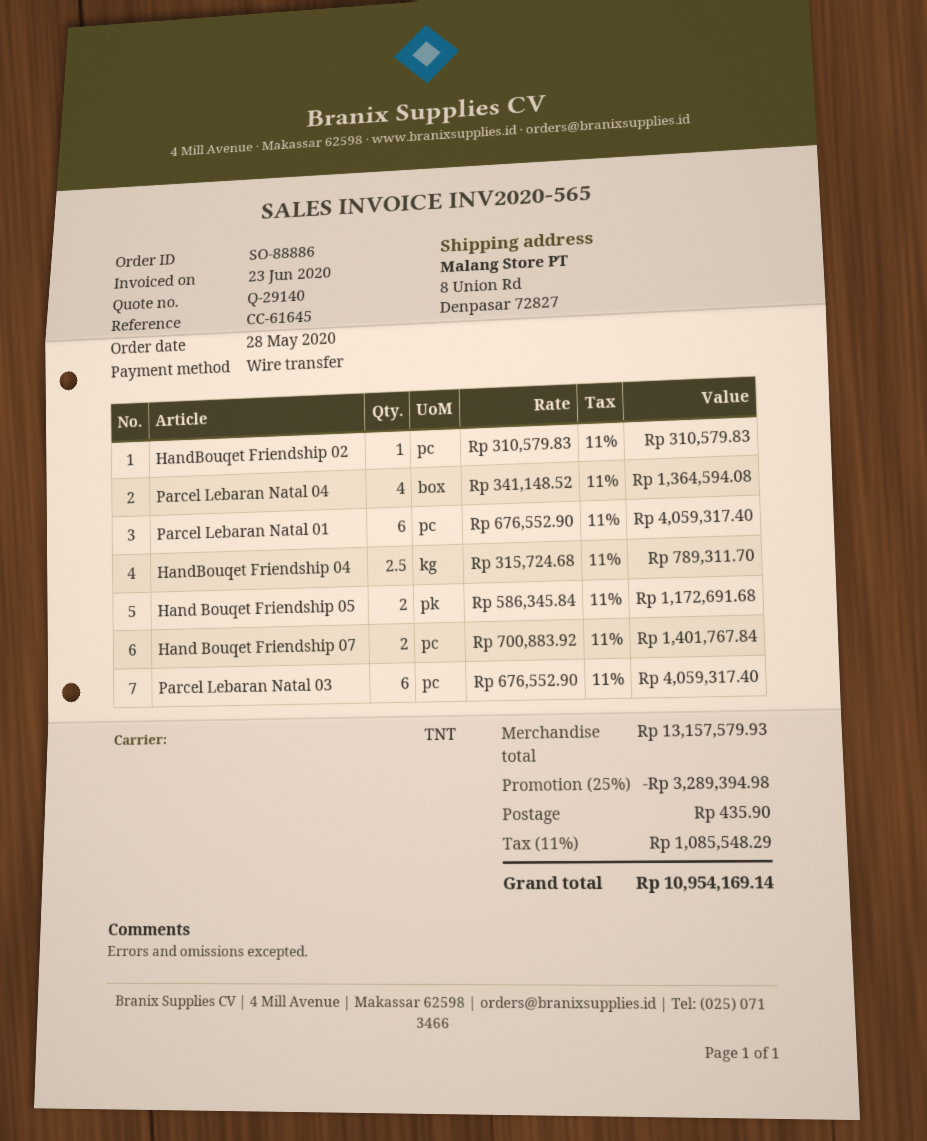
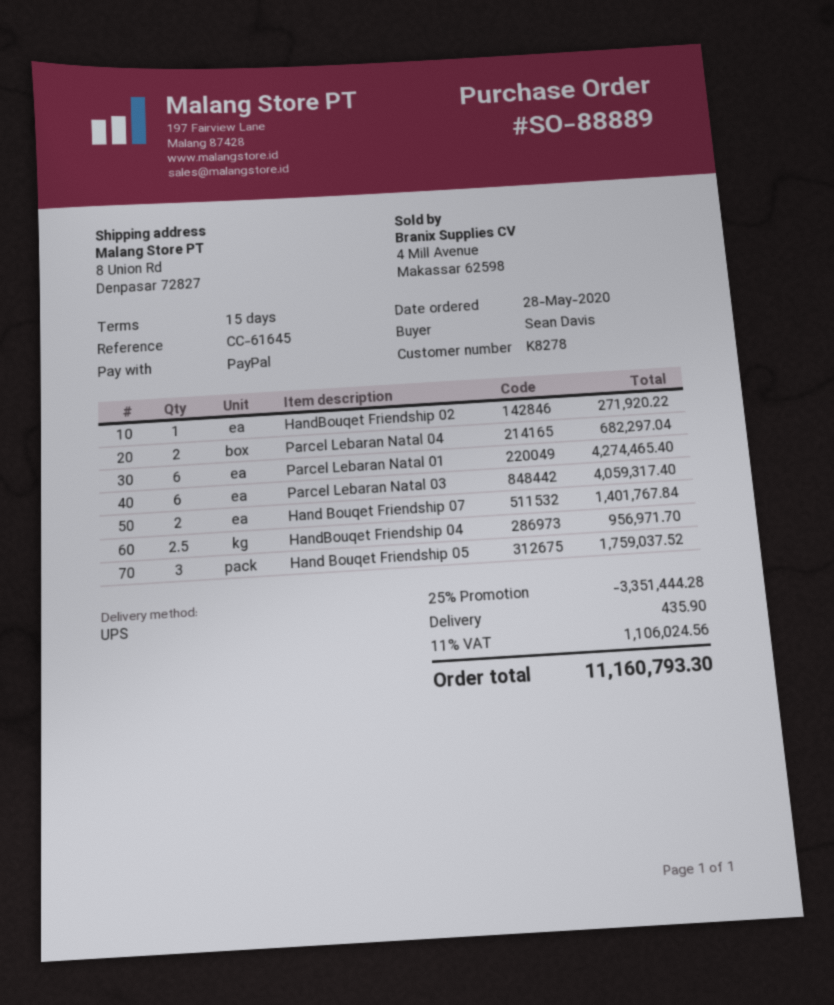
order number: SO-88886 -> SO-88889
payment method: bank transfer -> PayPal
shipping method: TNT -> UPS
HandBouqet Friendship 02: 1 for 310579.83 -> 1 for 271920.22
Parcel Lebaran Natal 04: 4 for 1364594.08 -> 2 for 682297.04
Parcel Lebaran Natal 01: 6 for 4059317.40 -> 6 for 4274465.40
HandBouqet Friendship 04: 2.5 for 789311.70 -> 2.5 for 956971.70
Hand Bouqet Friendship 05: 2 for 1172691.68 -> 3 for 1759037.52
discount: 25% = 3289394.98 -> 25% = 3351444.28
tax: 11% = 1085548.29 -> 11% = 1106024.56
total: 10954169.14 -> 11160793.30

